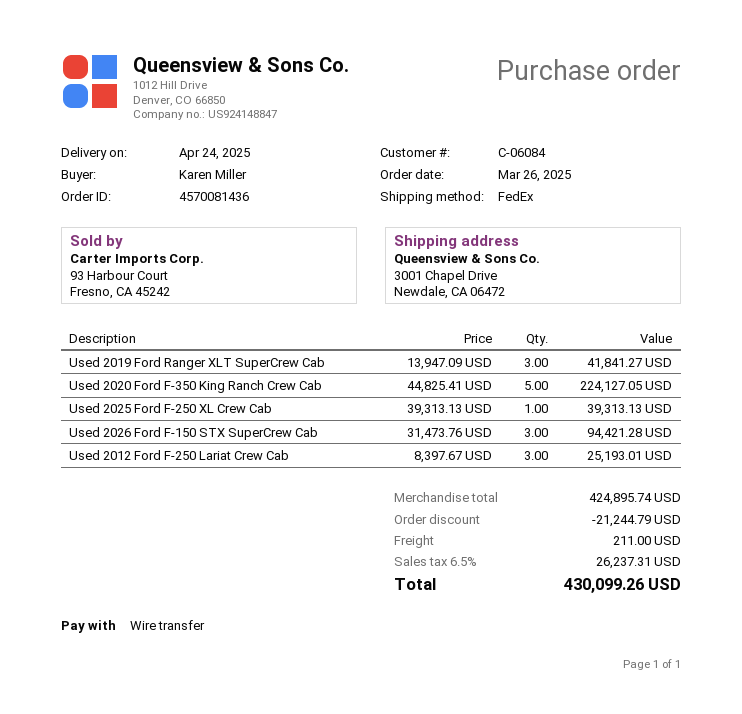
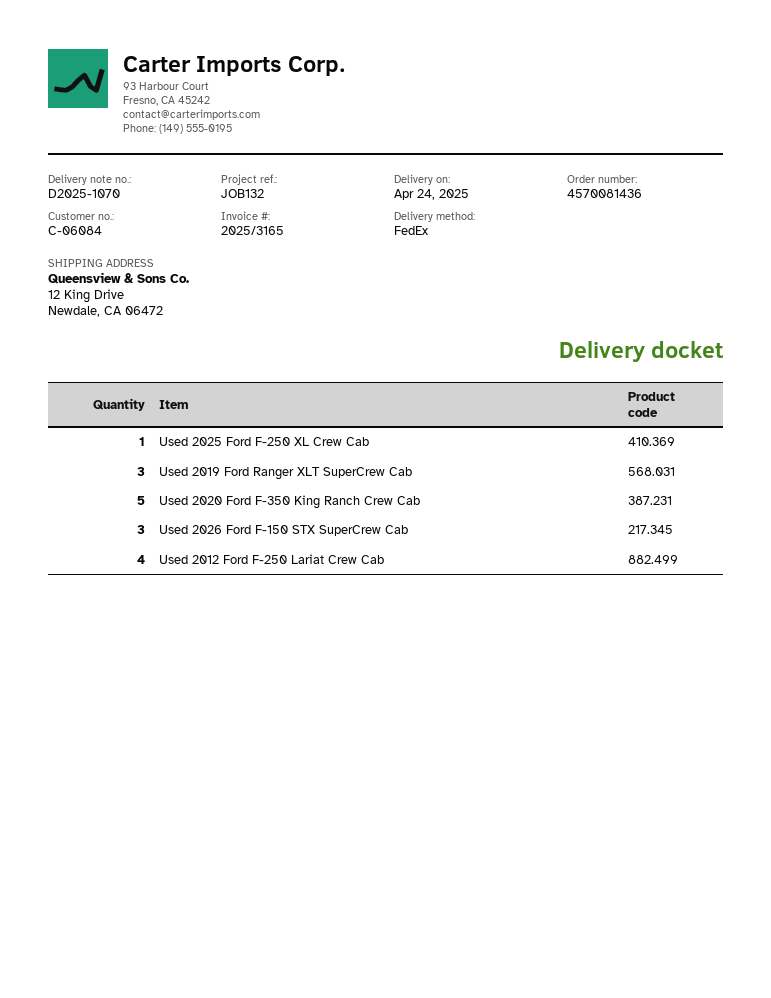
ship to: 3001 Chapel Drive, Newdale, CA 06472 -> 12 King Drive, Newdale, CA 06472
Used 2012 Ford F-250 Lariat Crew Cab: 3 -> 4

